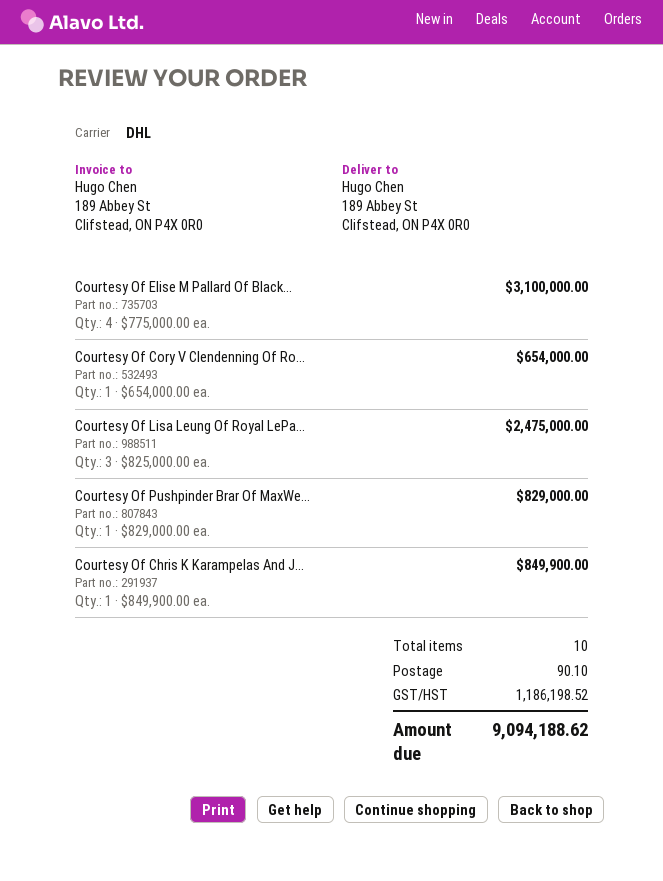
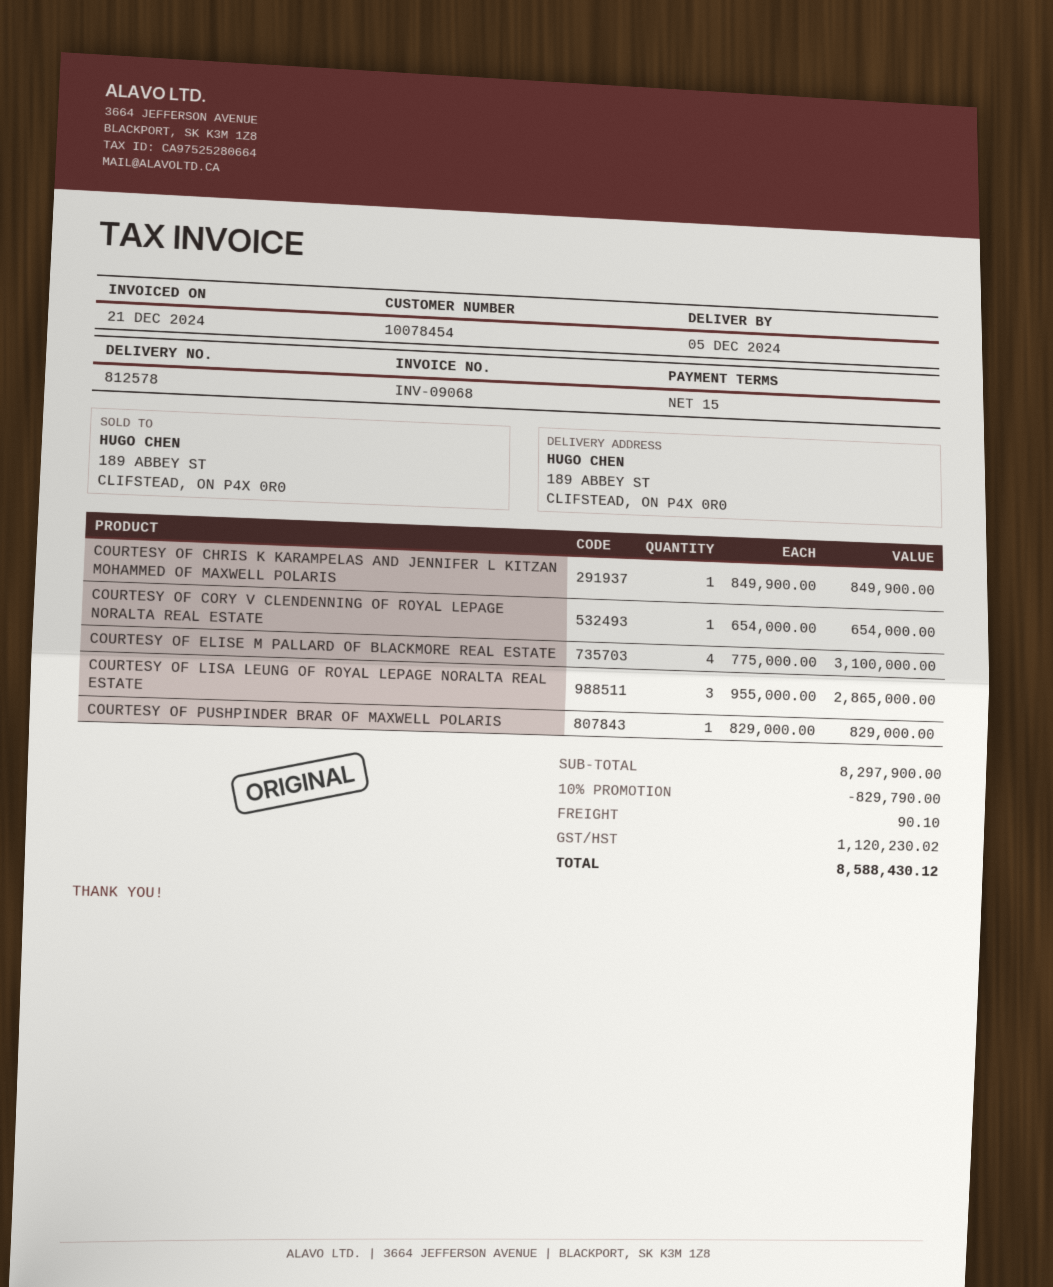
Courtesy Of Lisa Leung Of Royal LePa...: 3 x 825000.00 = 2475000.00 -> 3 x 955000.00 = 2865000.00
discount: none -> 10% = 829790.00
tax: 1186198.52 -> 1120230.02
total: 9094188.62 -> 8588430.12

